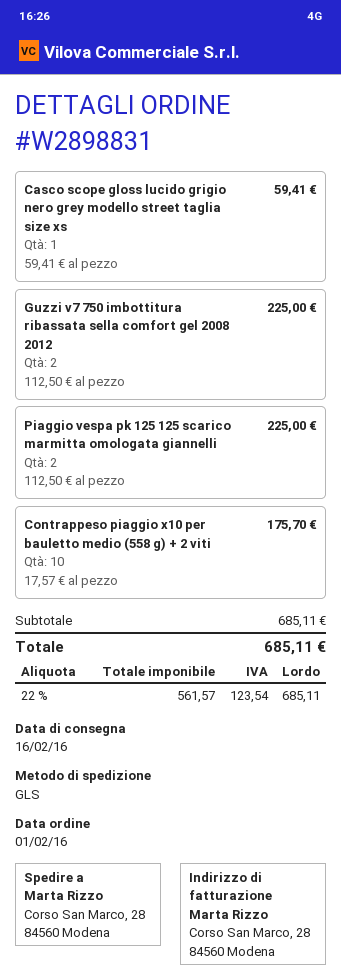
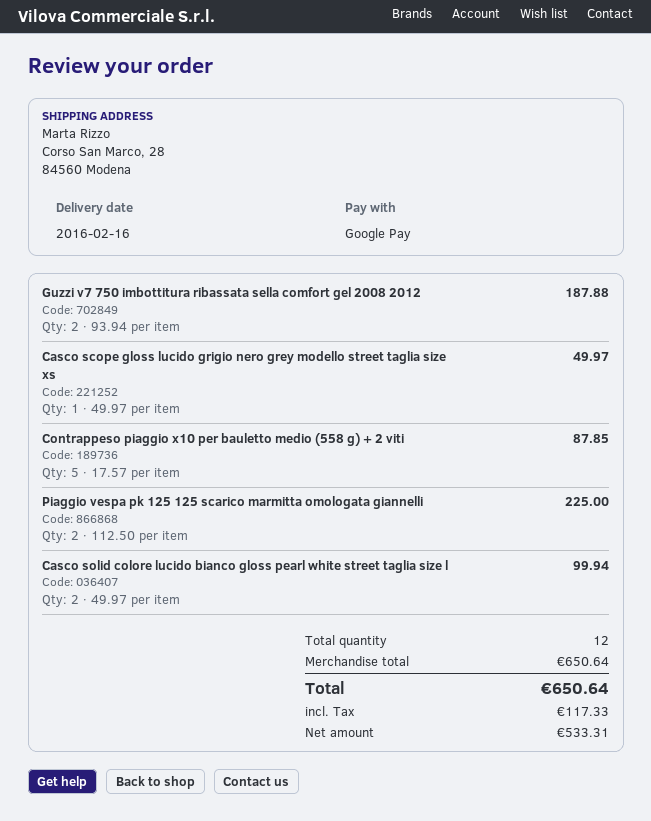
Casco scope gloss lucido grigio nero grey modello street taglia size xs: 1 x 59.41 = 59.41 -> 1 x 49.97 = 49.97
Guzzi v7 750 imbottitura ribassata sella comfort gel 2008 2012: 2 x 112.50 = 225.00 -> 2 x 93.94 = 187.88
Contrappeso piaggio x10 per bauletto medio (558 g) + 2 viti: 10 x 17.57 = 175.70 -> 5 x 17.57 = 87.85
Casco solid colore lucido bianco gloss pearl white street taglia size l: none -> 2 x 49.97 = 99.94
subtotal: 685.11 -> 650.64
net: 561.57 -> 533.31
tax: 123.54 -> 117.33
total: 685.11 -> 650.64

